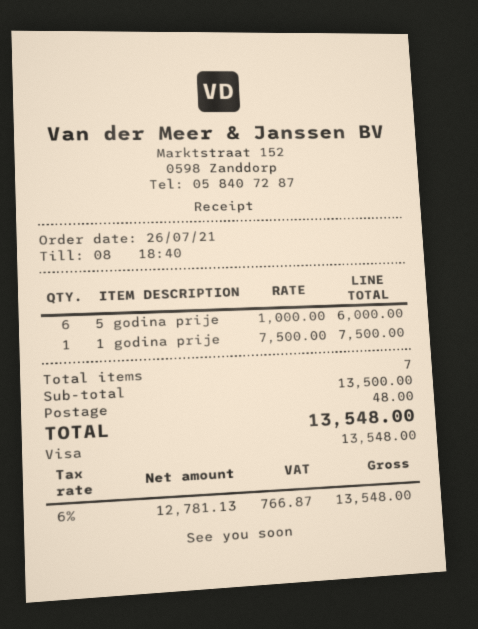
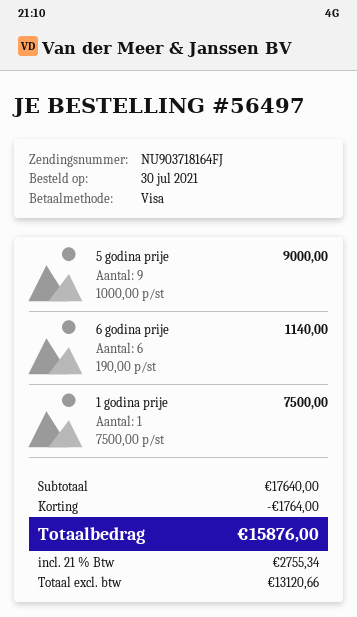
order date: 2021-07-26 -> 2021-07-30
5 godina prije: 6 x 1000.00 = 6000.00 -> 9 x 1000.00 = 9000.00
6 godina prije: none -> 6 x 190.00 = 1140.00
subtotal: 13500.00 -> 17640.00
discount: none -> 1764.00
shipping: 48.00 -> none
net: 12781.13 -> 13120.66
tax: 6% = 766.87 -> 21% = 2755.34
total: 13548.00 -> 15876.00

